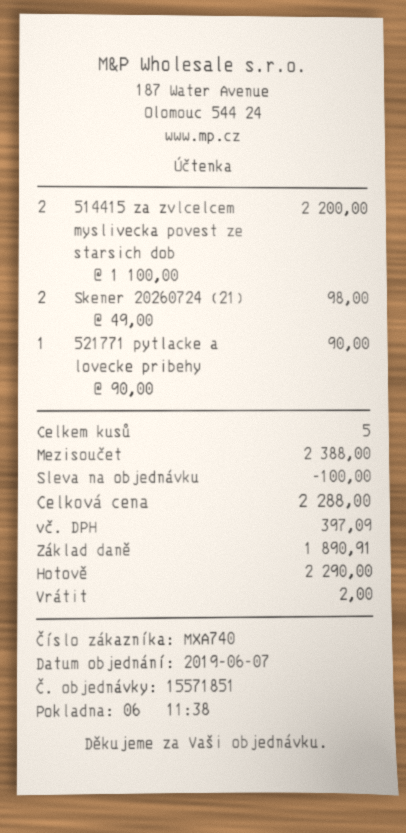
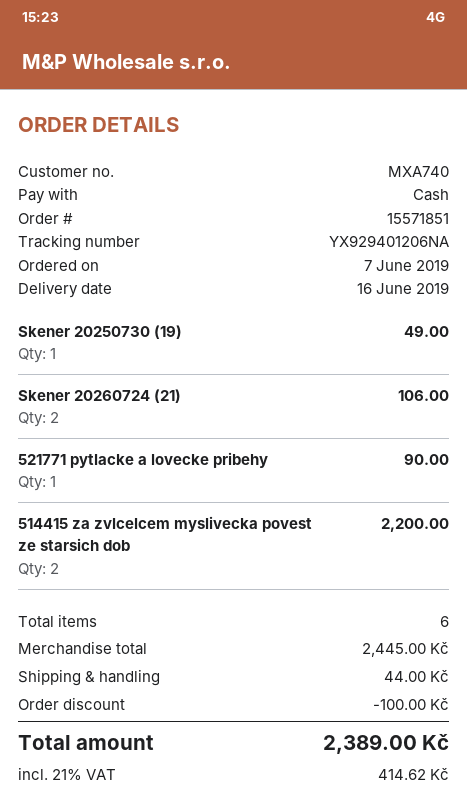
Skener 20260724 (21): 2 for 98.00 -> 2 for 106.00
Skener 20250730 (19): none -> 1 for 49.00
total quantity: 5 -> 6
subtotal: 2388.00 -> 2445.00
shipping: none -> 44.00
tax: 397.09 -> 414.62
total: 2288.00 -> 2389.00

